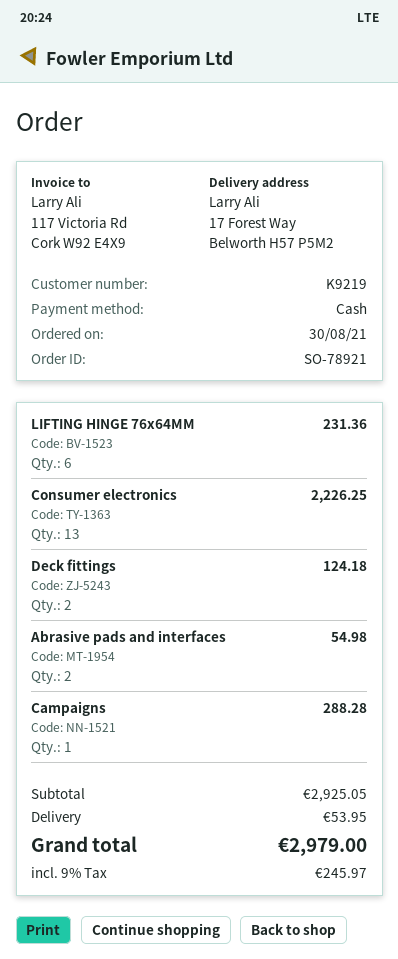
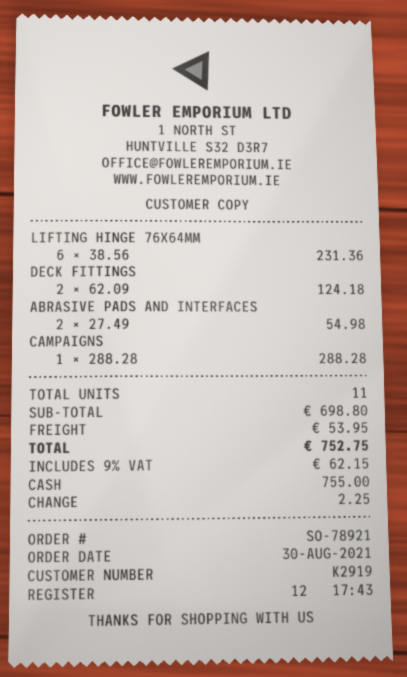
customer number: K9219 -> K2919
Consumer electronics: 13 for 2226.25 -> none
subtotal: 2925.05 -> 698.80
tax: 9% = 245.97 -> 9% = 62.15
total: 2979.00 -> 752.75

